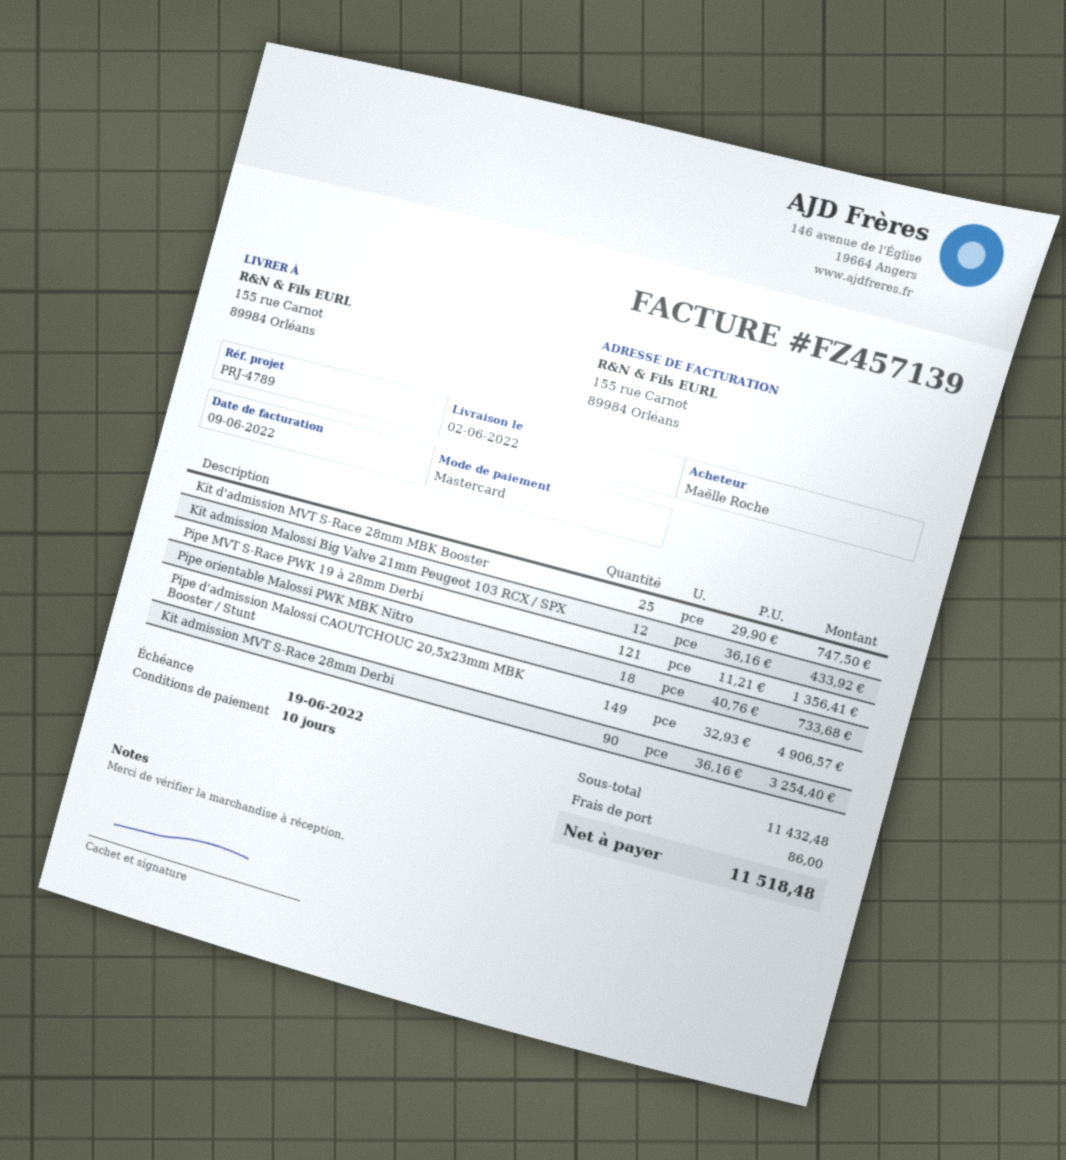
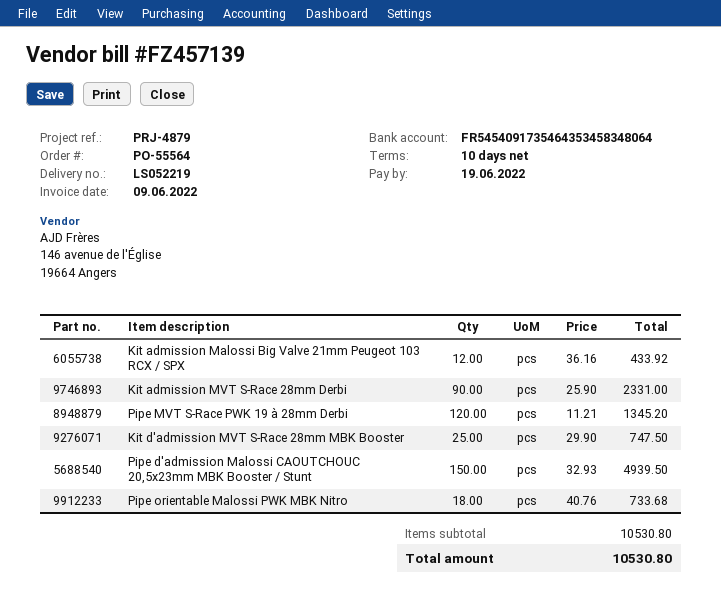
reference: PRJ-4789 -> PRJ-4879
Pipe MVT S-Race PWK 19 à 28mm Derbi: 121 x 11.21 = 1356.41 -> 120 x 11.21 = 1345.20
Pipe d'admission Malossi CAOUTCHOUC 20,5x23mm MBK Booster / Stunt: 149 x 32.93 = 4906.57 -> 150 x 32.93 = 4939.50
Kit admission MVT S-Race 28mm Derbi: 90 x 36.16 = 3254.40 -> 90 x 25.90 = 2331.00
subtotal: 11432.48 -> 10530.80
shipping: 86.00 -> none
total: 11518.48 -> 10530.80

